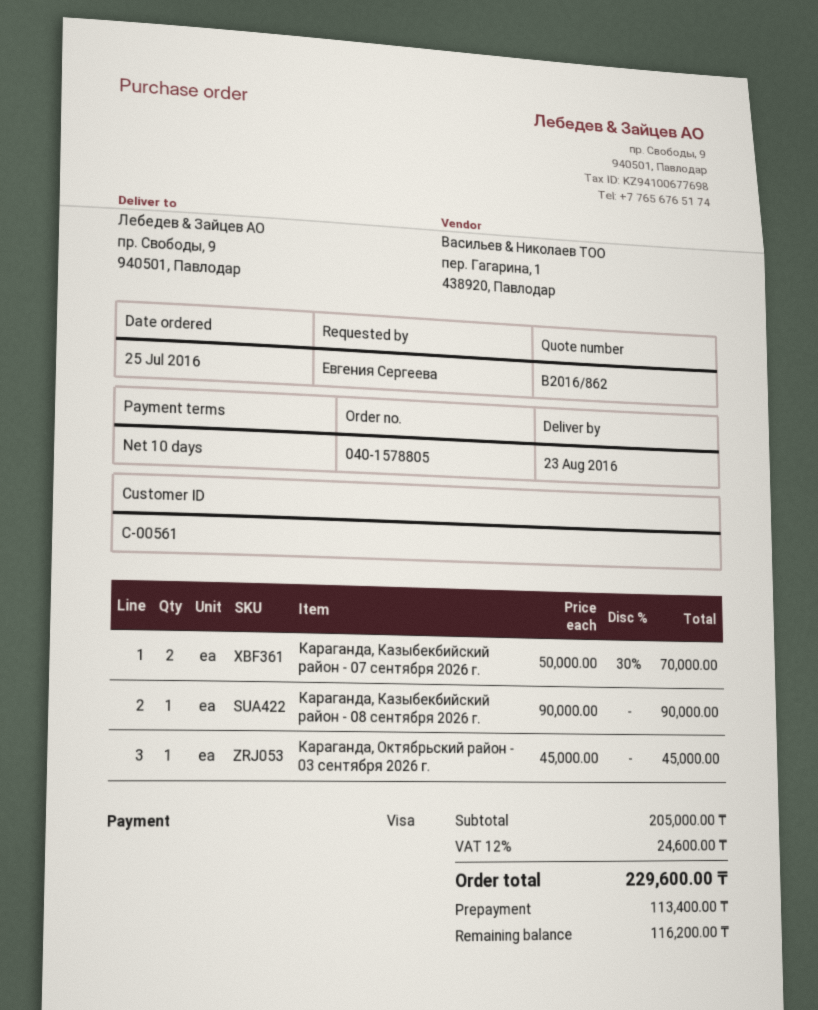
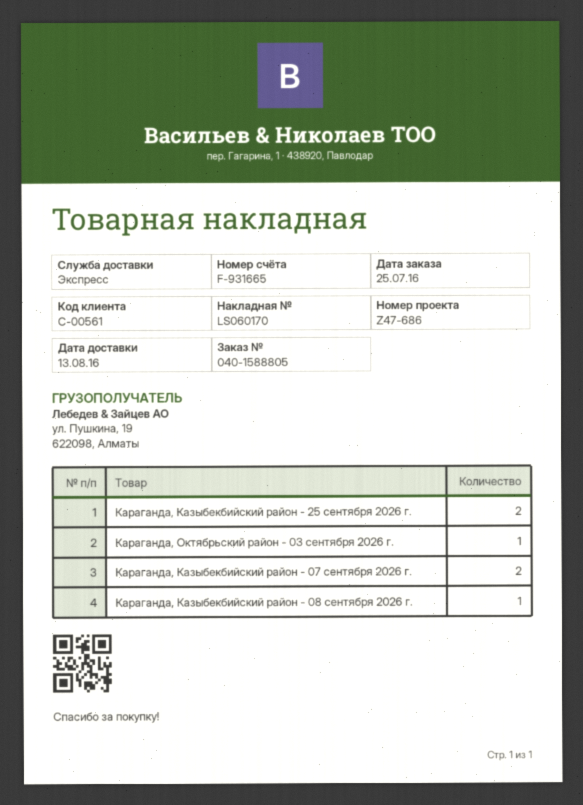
order number: 040-1578805 -> 040-1588805
delivery date: 2016-08-23 -> 2016-08-13
ship to: пр. Свободы, 9, 940501, Павлодар -> ул. Пушкина, 19, 622098, Алматы
Караганда, Казыбекбийский район - 25 сентября 2026 г.: none -> 2

